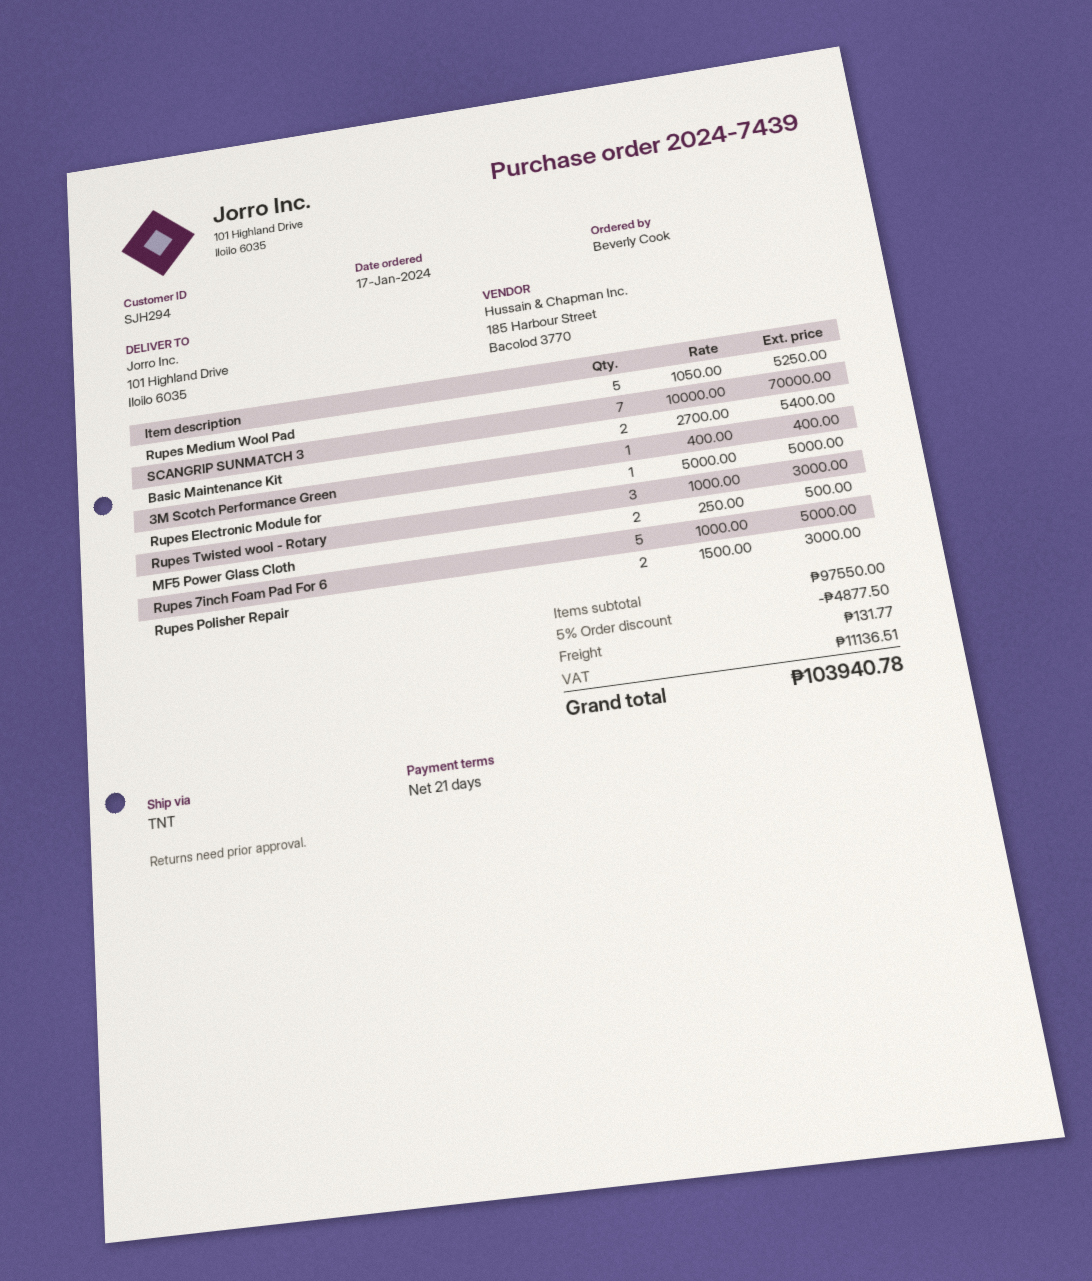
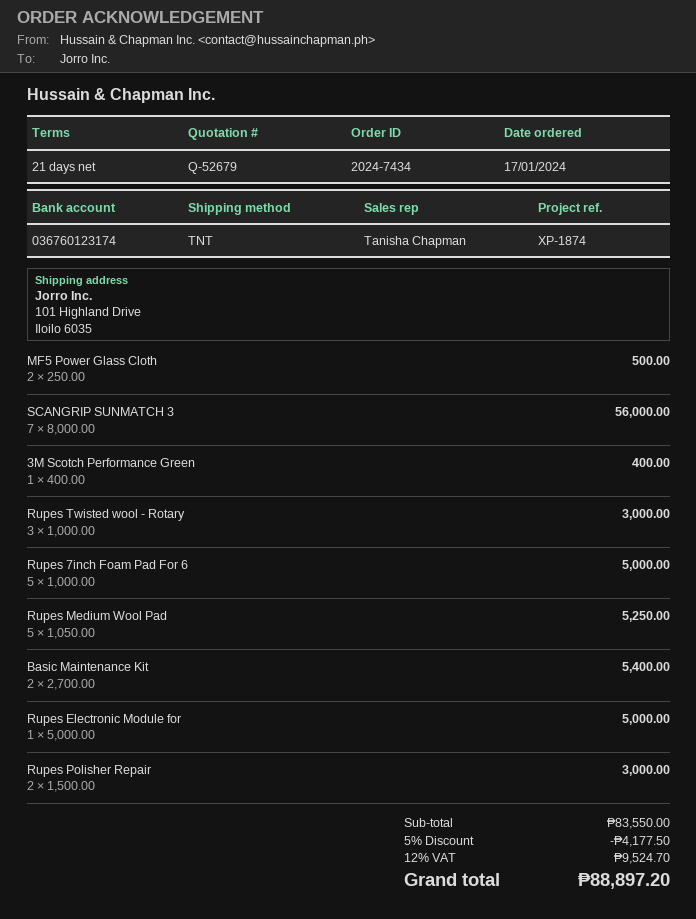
order number: 2024-7439 -> 2024-7434
SCANGRIP SUNMATCH 3: 7 x 10000.00 = 70000.00 -> 7 x 8000.00 = 56000.00
subtotal: 97550.00 -> 83550.00
discount: 5% = 4877.50 -> 5% = 4177.50
shipping: 131.77 -> none
tax: 11136.51 -> 9524.70
total: 103940.78 -> 88897.20

